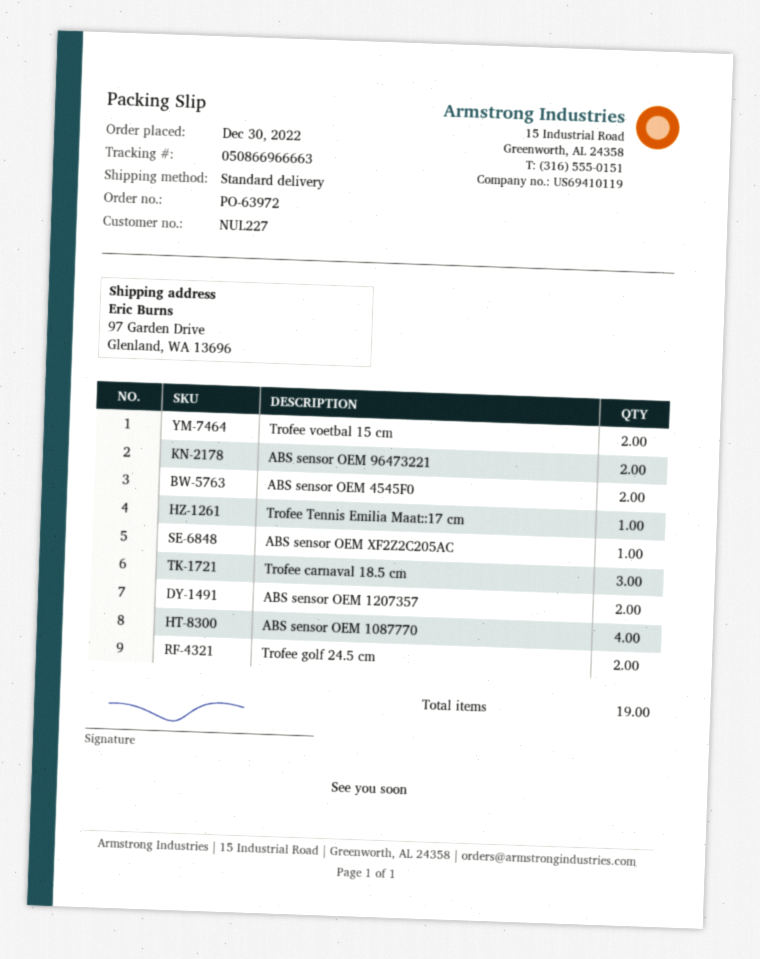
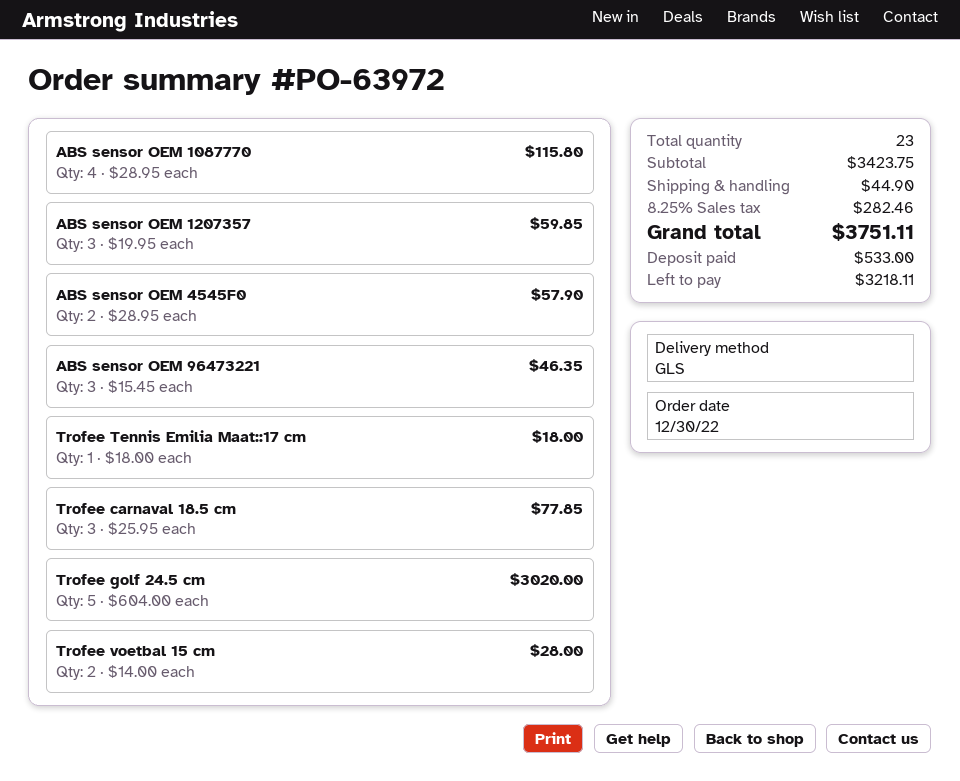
shipping method: standard -> GLS
ABS sensor OEM 96473221: 2 -> 3
ABS sensor OEM XF2Z2C205AC: 1 -> none
ABS sensor OEM 1207357: 2 -> 3
Trofee golf 24.5 cm: 2 -> 5
total quantity: 19 -> 23

